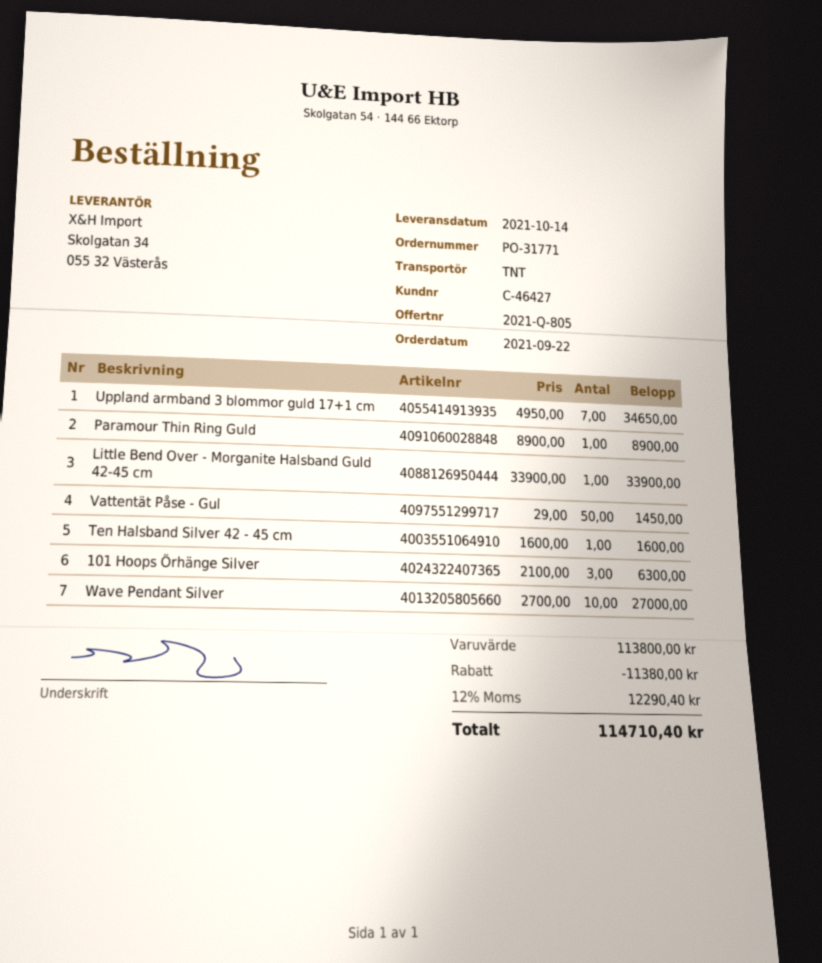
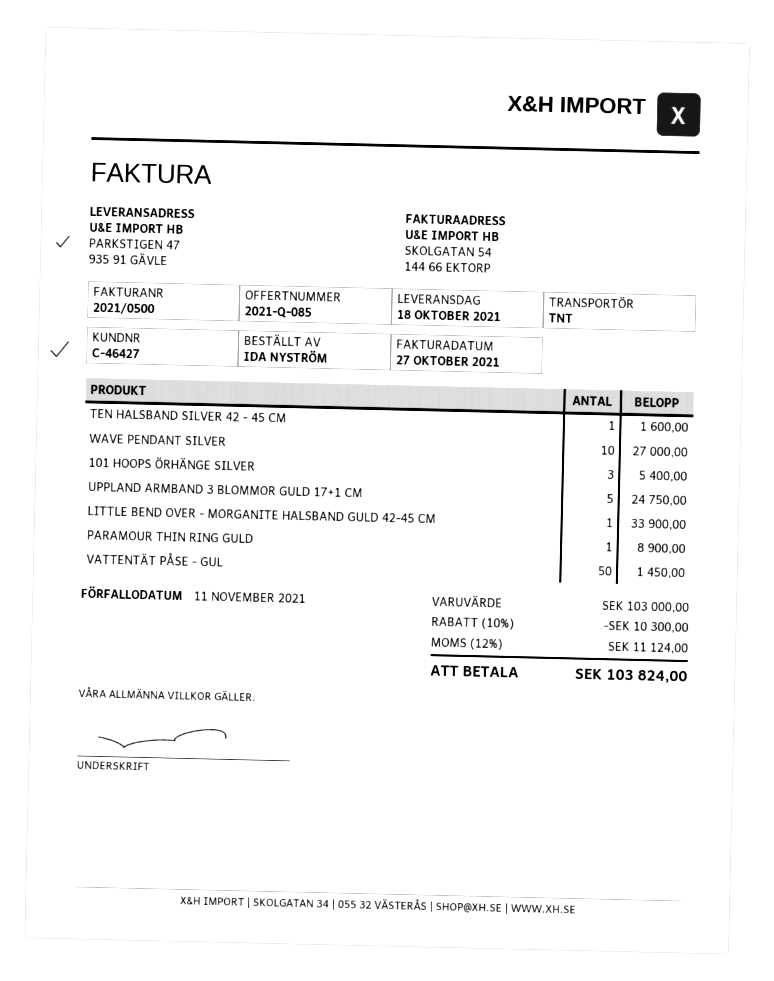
quote number: 2021-Q-805 -> 2021-Q-085
delivery date: 2021-10-14 -> 2021-10-18
Uppland armband 3 blommor guld 17+1 cm: 7 for 34650.00 -> 5 for 24750.00
101 Hoops Örhänge Silver: 3 for 6300.00 -> 3 for 5400.00
subtotal: 113800.00 -> 103000.00
discount: 11380.00 -> 10300.00
tax: 12% = 12290.40 -> 12% = 11124.00
total: 114710.40 -> 103824.00

